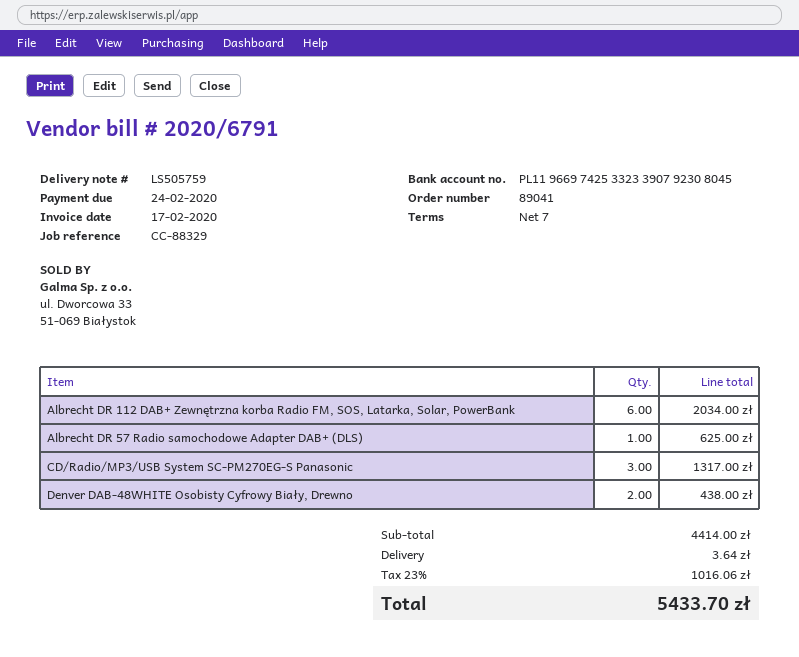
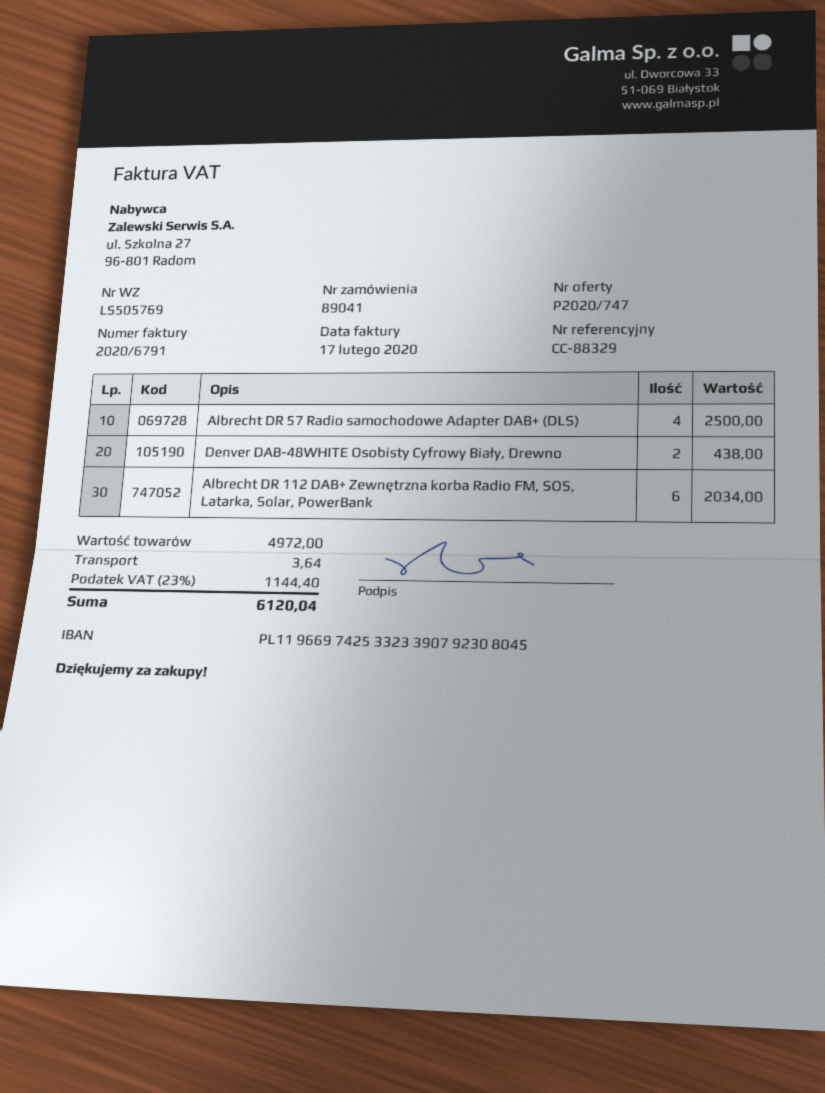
delivery note number: LS505759 -> LS505769
Albrecht DR 57 Radio samochodowe Adapter DAB+ (DLS): 1 for 625.00 -> 4 for 2500.00
CD/Radio/MP3/USB System SC-PM270EG-S Panasonic: 3 for 1317.00 -> none
subtotal: 4414.00 -> 4972.00
tax: 23% = 1016.06 -> 23% = 1144.40
total: 5433.70 -> 6120.04

